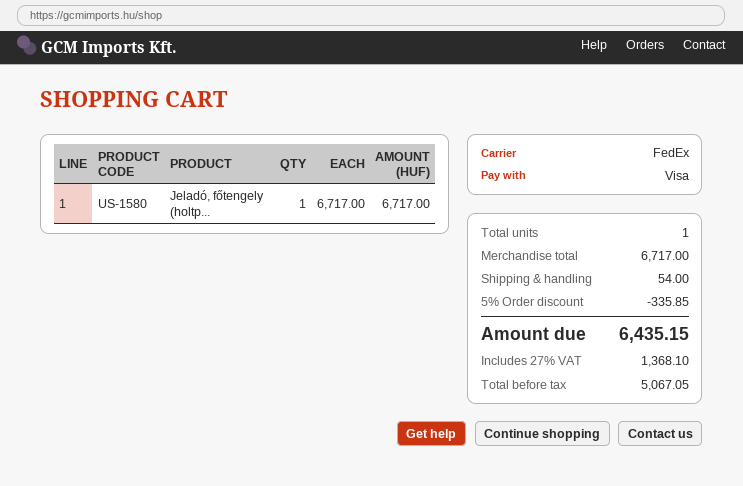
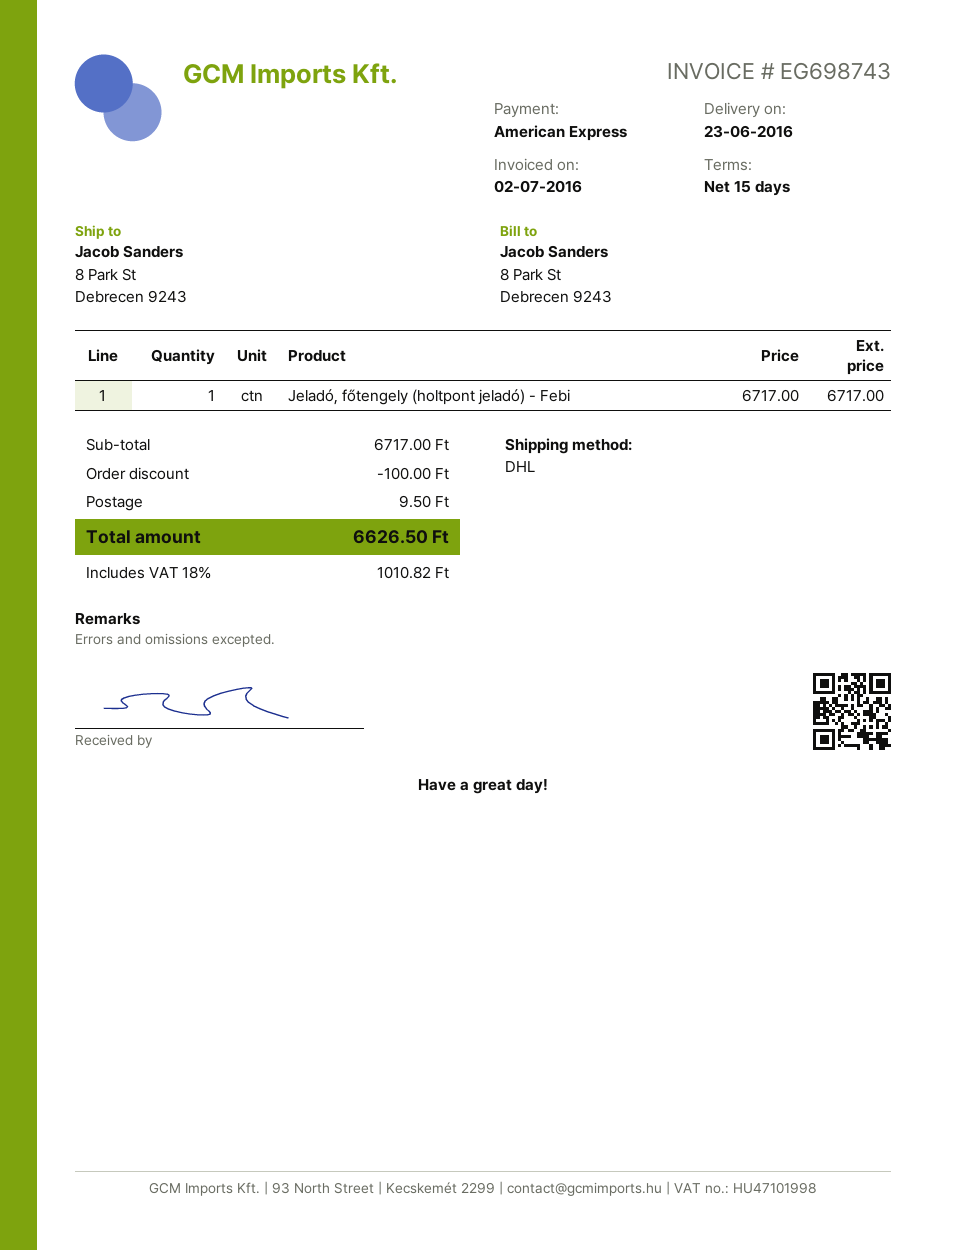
payment method: Visa -> American Express
shipping method: FedEx -> DHL
discount: 335.85 -> 100.00
shipping: 54.00 -> 9.50
tax: 27% = 1368.10 -> 18% = 1010.82
total: 6435.15 -> 6626.50

